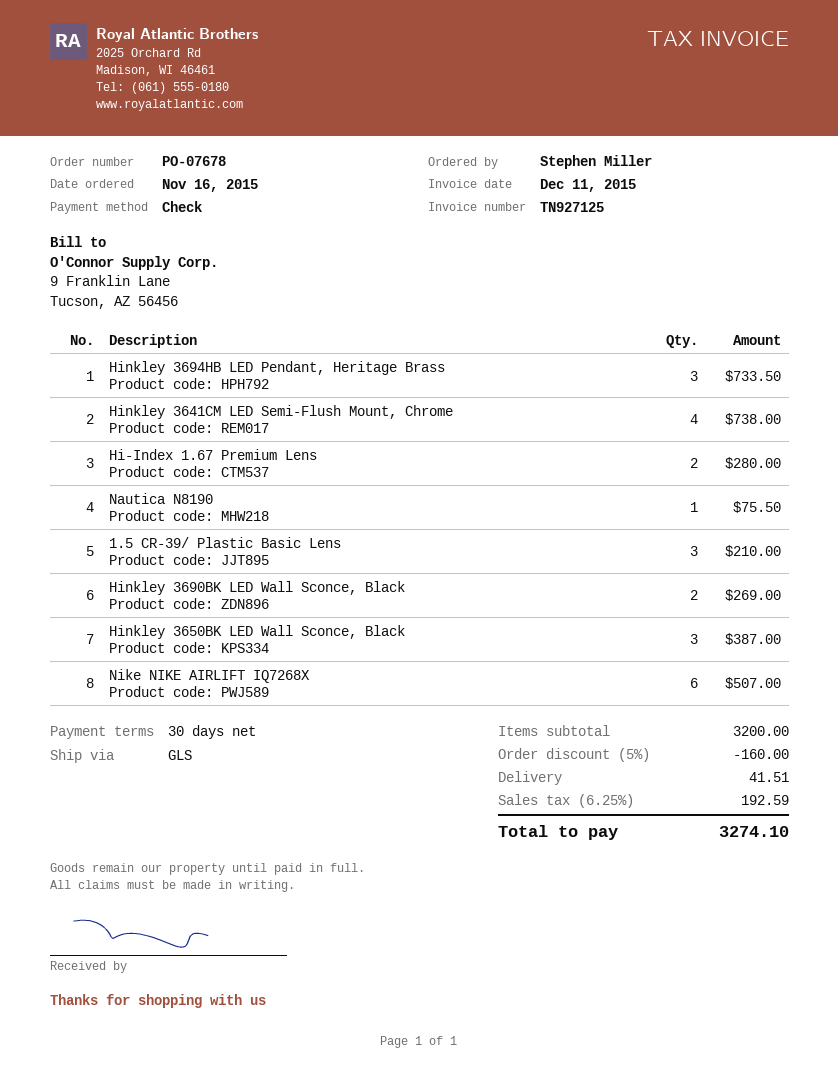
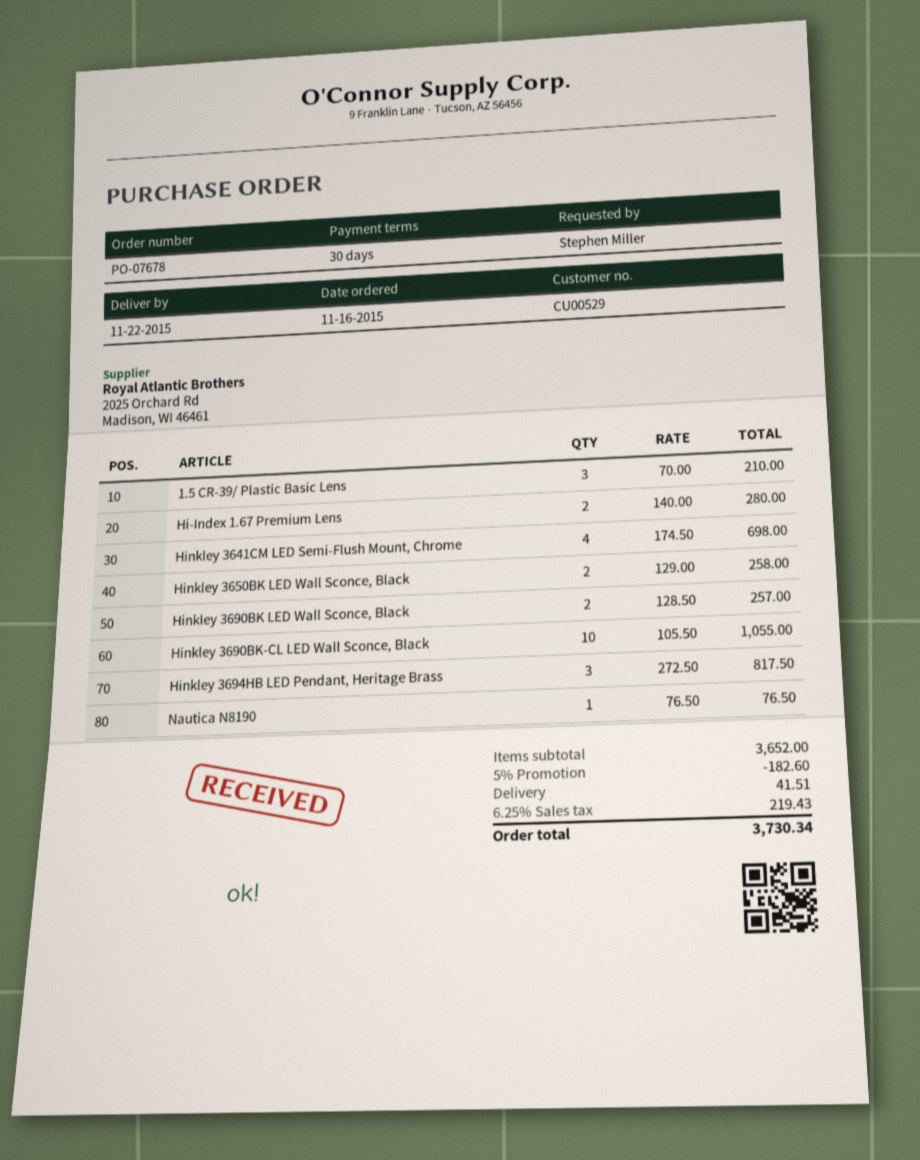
Hinkley 3694HB LED Pendant, Heritage Brass: 3 for 733.50 -> 3 for 817.50
Hinkley 3641CM LED Semi-Flush Mount, Chrome: 4 for 738.00 -> 4 for 698.00
Nautica N8190: 1 for 75.50 -> 1 for 76.50
Hinkley 3690BK LED Wall Sconce, Black: 2 for 269.00 -> 2 for 257.00
Hinkley 3650BK LED Wall Sconce, Black: 3 for 387.00 -> 2 for 258.00
Nike NIKE AIRLIFT IQ7268X: 6 for 507.00 -> none
Hinkley 3690BK-CL LED Wall Sconce, Black: none -> 10 for 1055.00
subtotal: 3200.00 -> 3652.00
discount: 5% = 160.00 -> 5% = 182.60
tax: 6.25% = 192.59 -> 6.25% = 219.43
total: 3274.10 -> 3730.34

